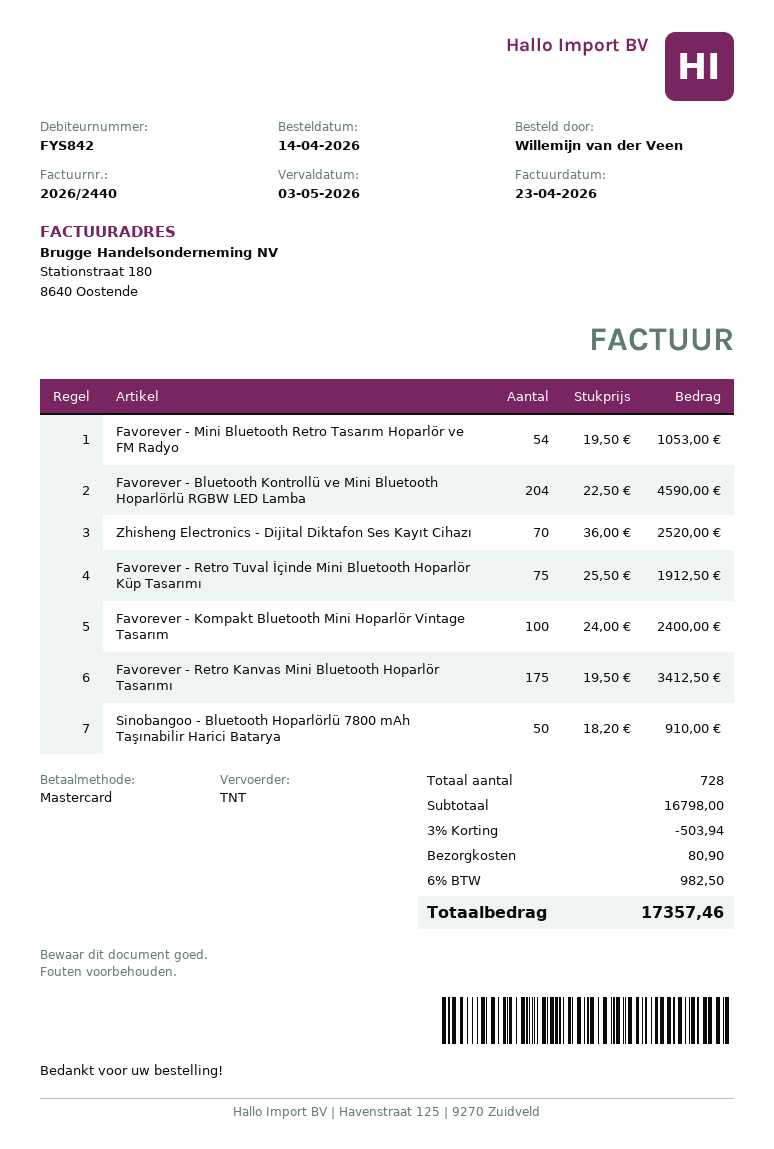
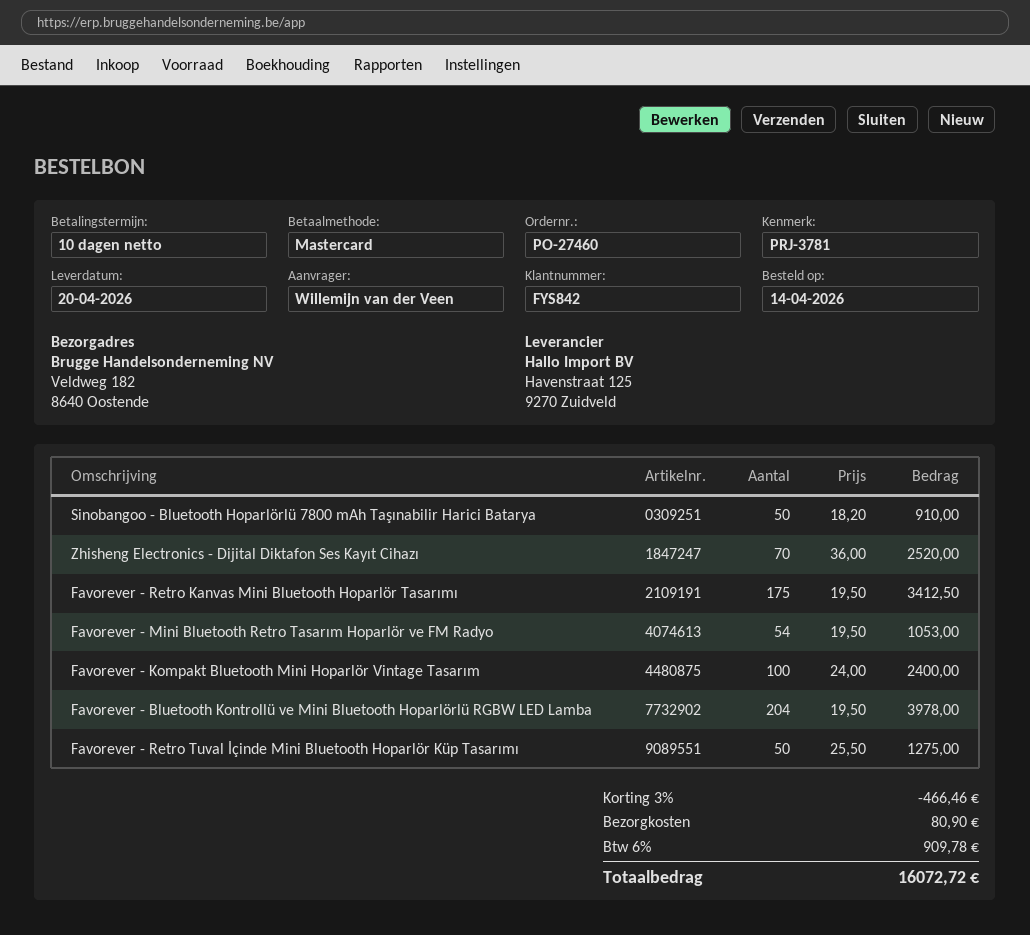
Favorever - Bluetooth Kontrollü ve Mini Bluetooth Hoparlörlü RGBW LED Lamba: 204 x 22.50 = 4590.00 -> 204 x 19.50 = 3978.00
Favorever - Retro Tuval İçinde Mini Bluetooth Hoparlör Küp Tasarımı: 75 x 25.50 = 1912.50 -> 50 x 25.50 = 1275.00
discount: 3% = 503.94 -> 3% = 466.46
tax: 6% = 982.50 -> 6% = 909.78
total: 17357.46 -> 16072.72

